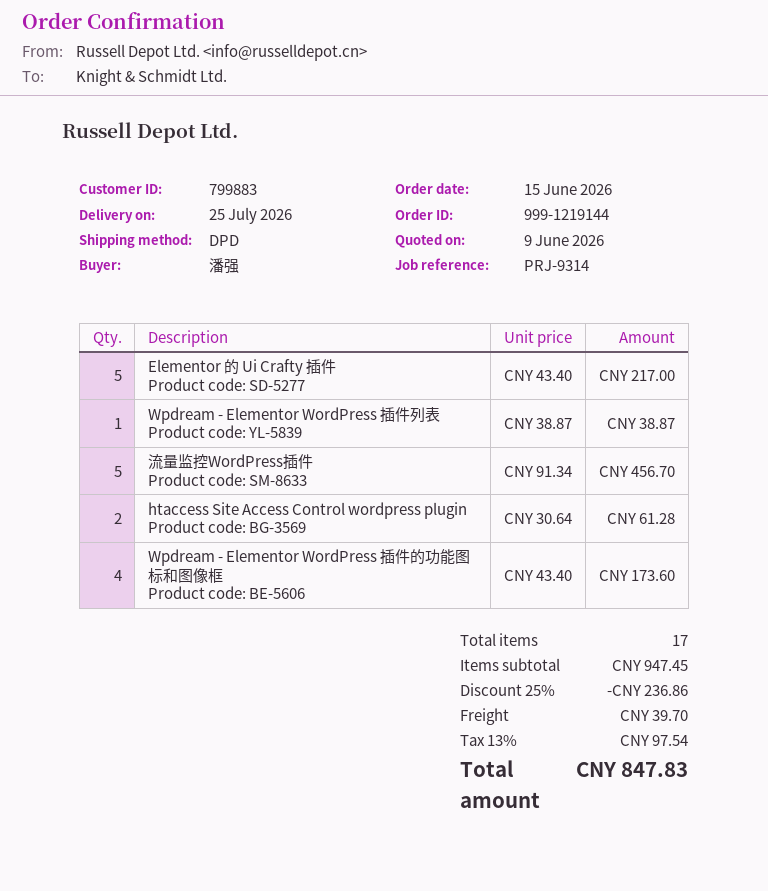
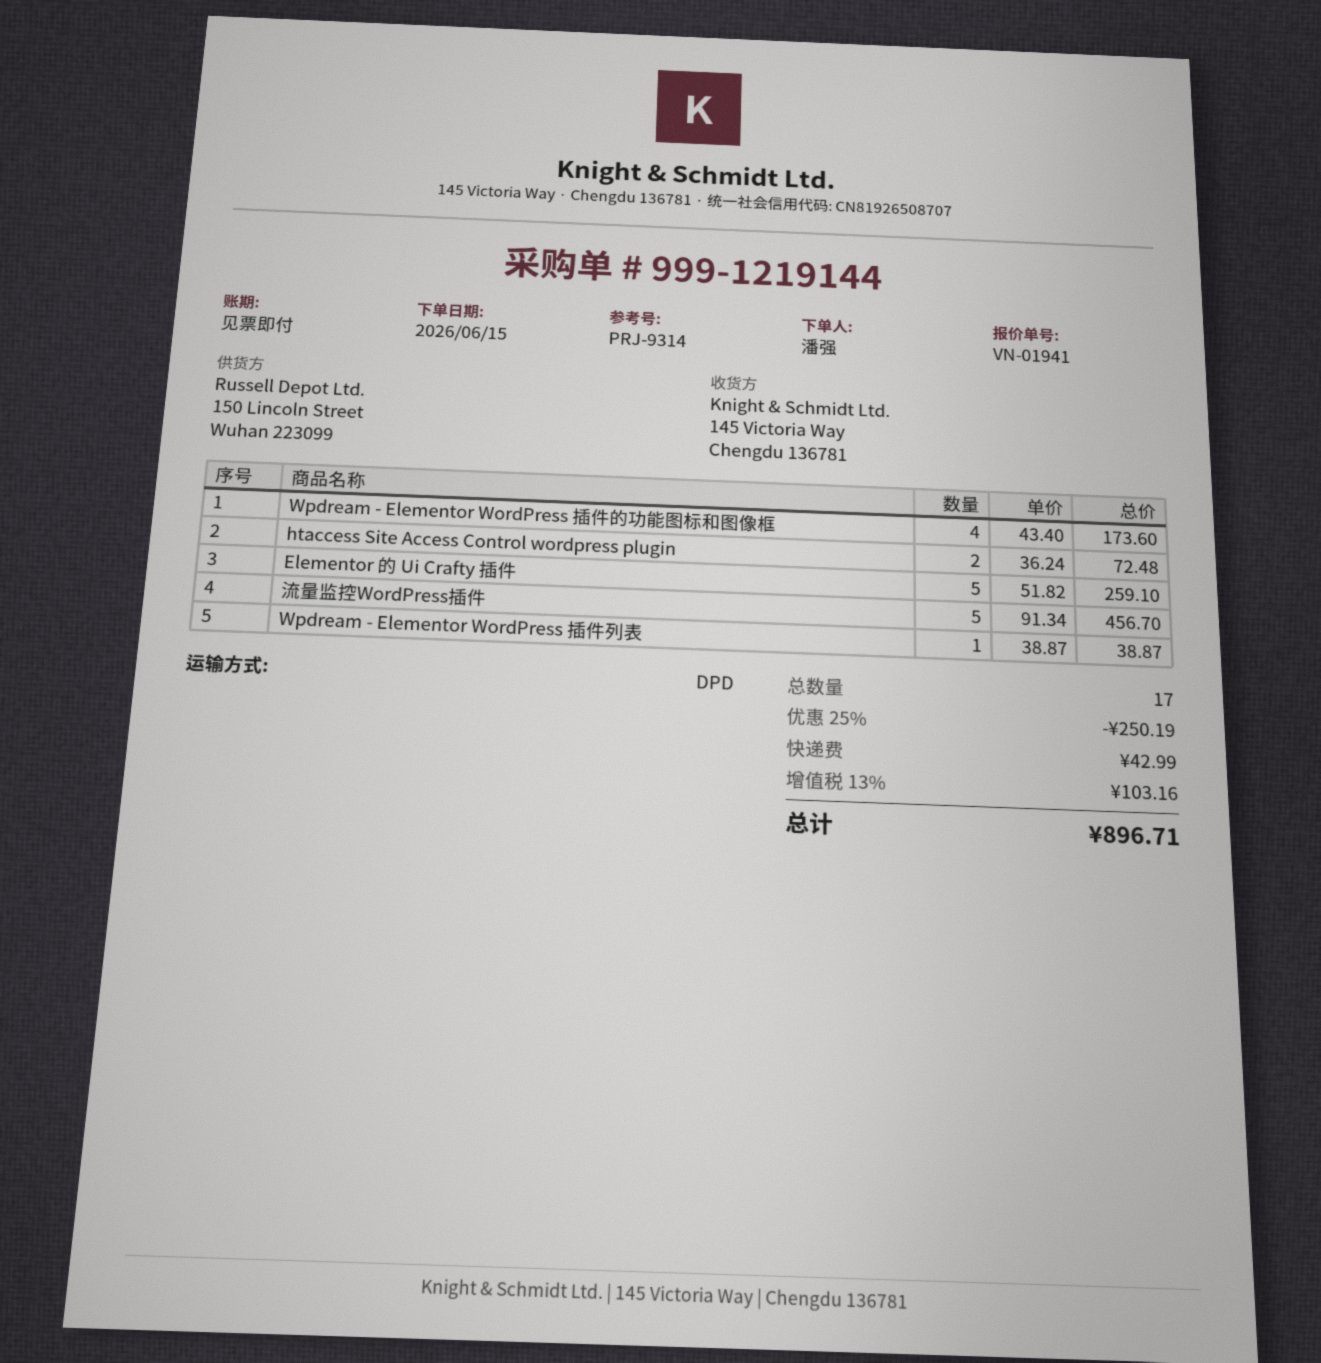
Elementor 的 Ui Crafty 插件: 5 x 43.40 = 217.00 -> 5 x 51.82 = 259.10
htaccess Site Access Control wordpress plugin: 2 x 30.64 = 61.28 -> 2 x 36.24 = 72.48
discount: 25% = 236.86 -> 25% = 250.19
shipping: 39.70 -> 42.99
tax: 13% = 97.54 -> 13% = 103.16
total: 847.83 -> 896.71

